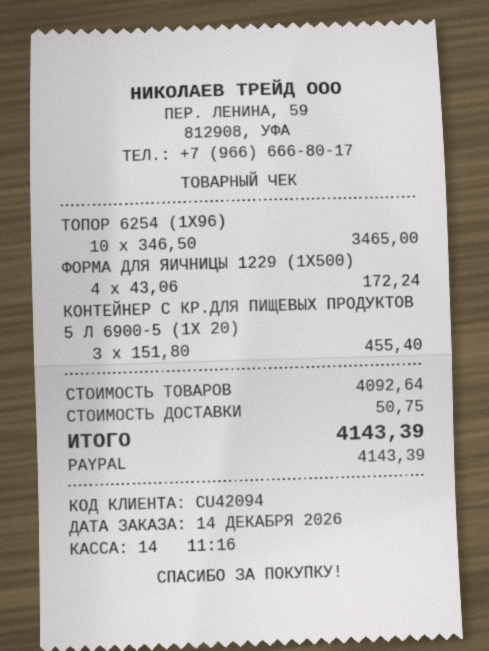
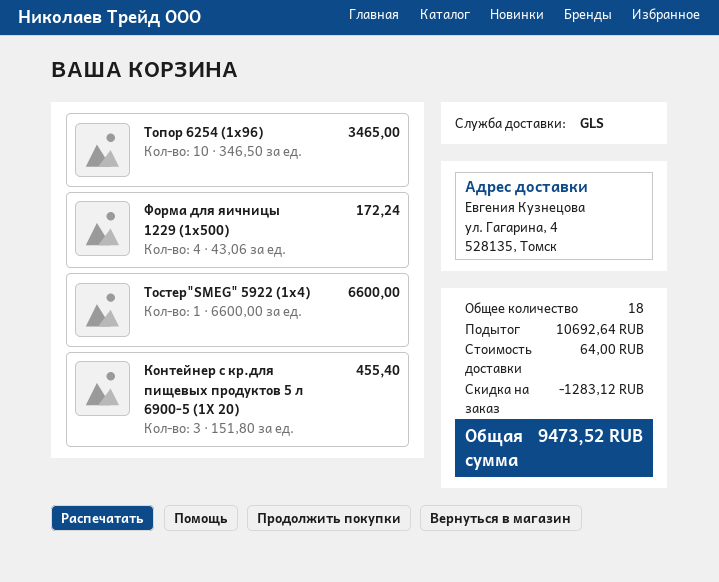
Тостер"SMEG" 5922 (1х4): none -> 1 x 6600.00 = 6600.00
subtotal: 4092.64 -> 10692.64
discount: none -> 1283.12
shipping: 50.75 -> 64.00
total: 4143.39 -> 9473.52

